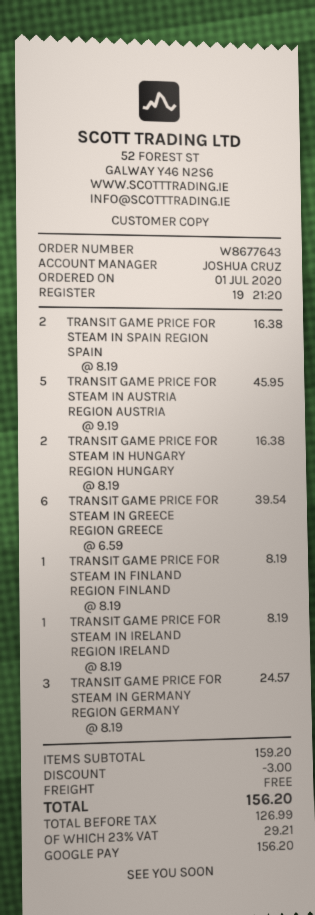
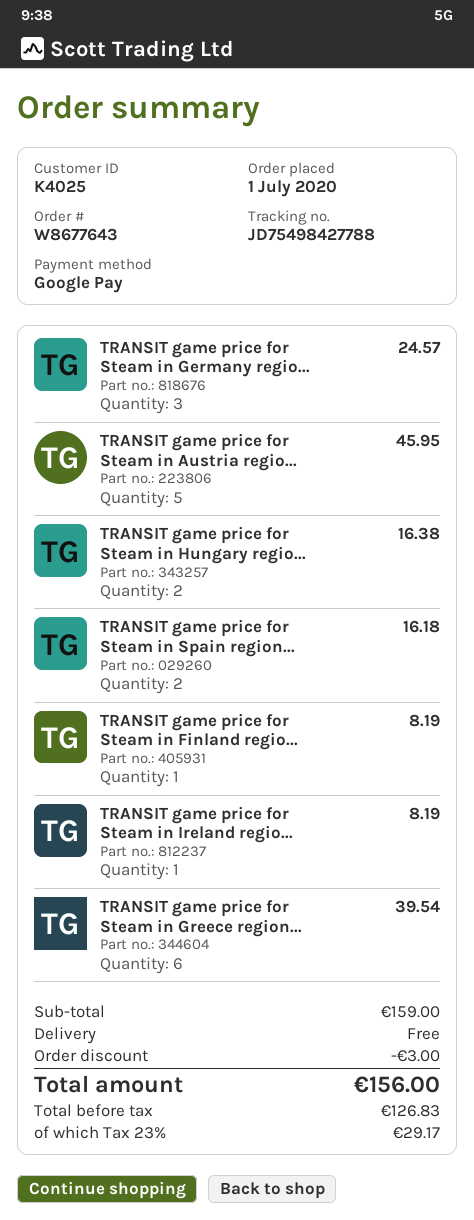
TRANSIT GAME PRICE FOR STEAM IN SPAIN REGION SPAIN: 2 for 16.38 -> 2 for 16.18
subtotal: 159.20 -> 159.00
net: 126.99 -> 126.83
tax: 23% = 29.21 -> 23% = 29.17
total: 156.20 -> 156.00

